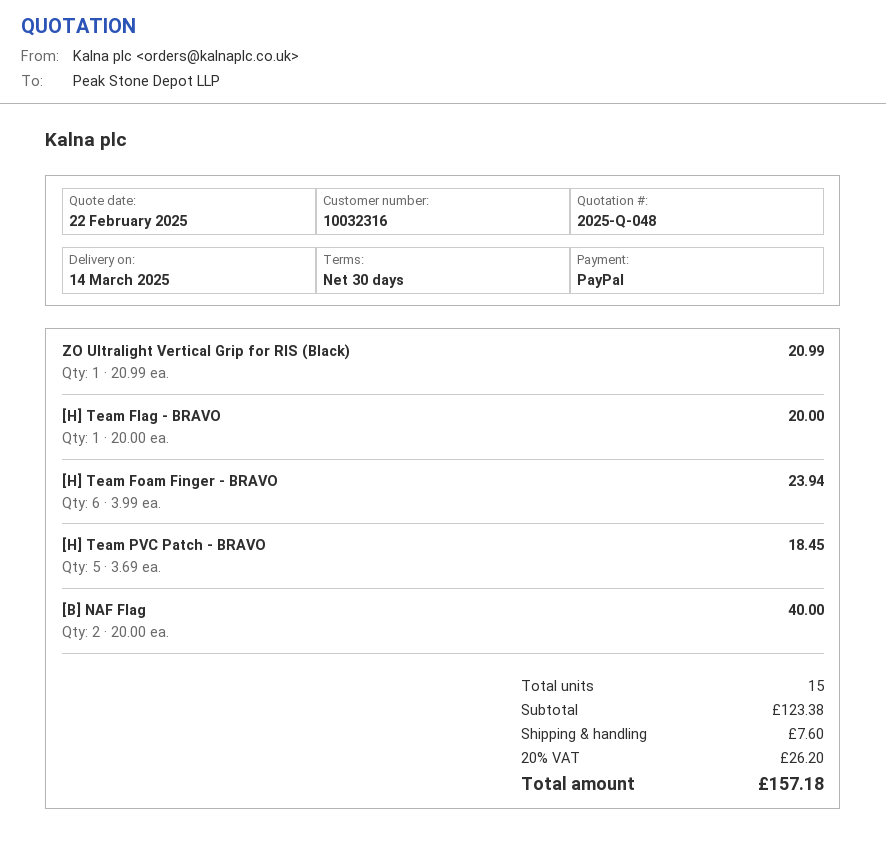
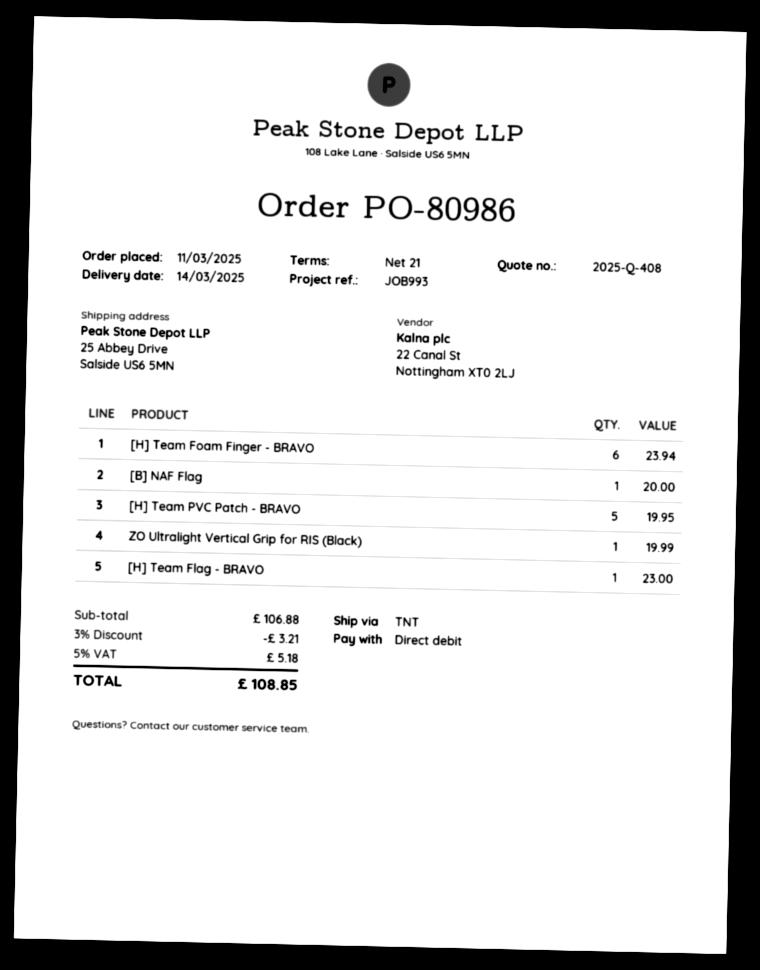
quote number: 2025-Q-048 -> 2025-Q-408
payment terms: 30 days -> 21 days
payment method: PayPal -> direct debit
ZO Ultralight Vertical Grip for RIS (Black): 1 for 20.99 -> 1 for 19.99
[H] Team Flag - BRAVO: 1 for 20.00 -> 1 for 23.00
[H] Team PVC Patch - BRAVO: 5 for 18.45 -> 5 for 19.95
[B] NAF Flag: 2 for 40.00 -> 1 for 20.00
subtotal: 123.38 -> 106.88
discount: none -> 3% = 3.21
shipping: 7.60 -> none
tax: 20% = 26.20 -> 5% = 5.18
total: 157.18 -> 108.85

